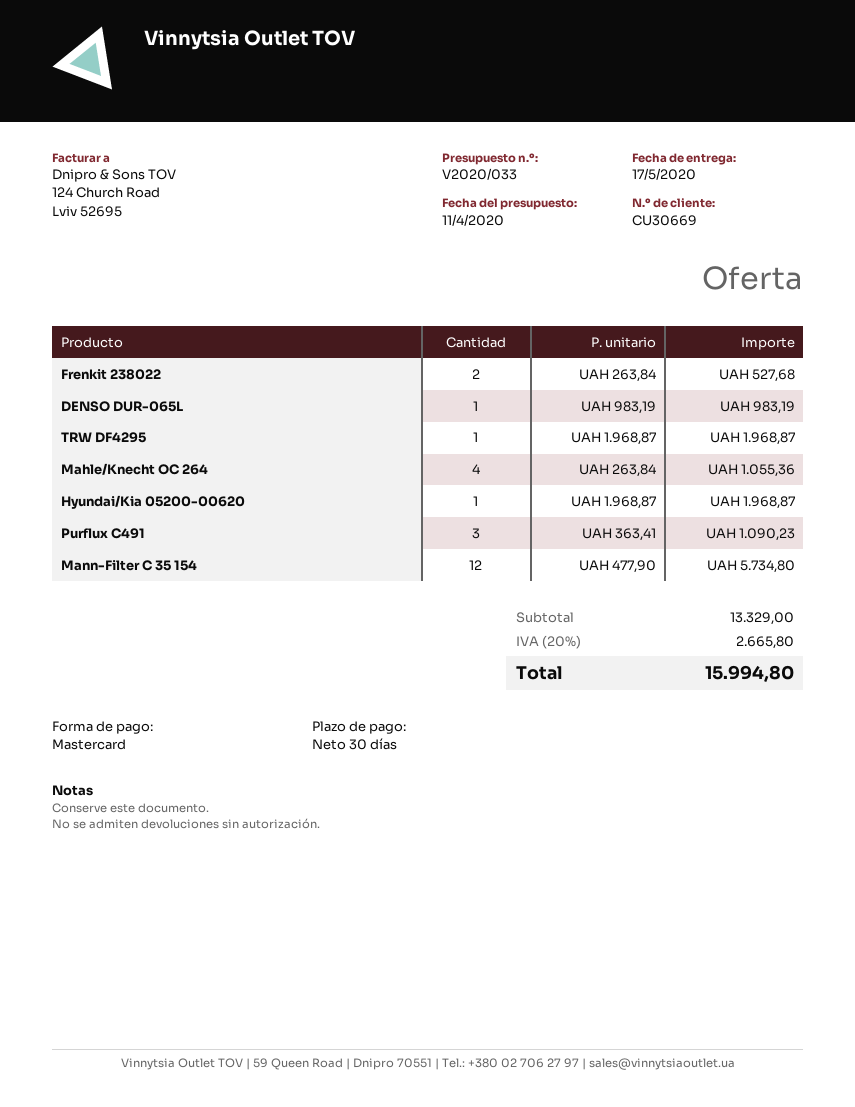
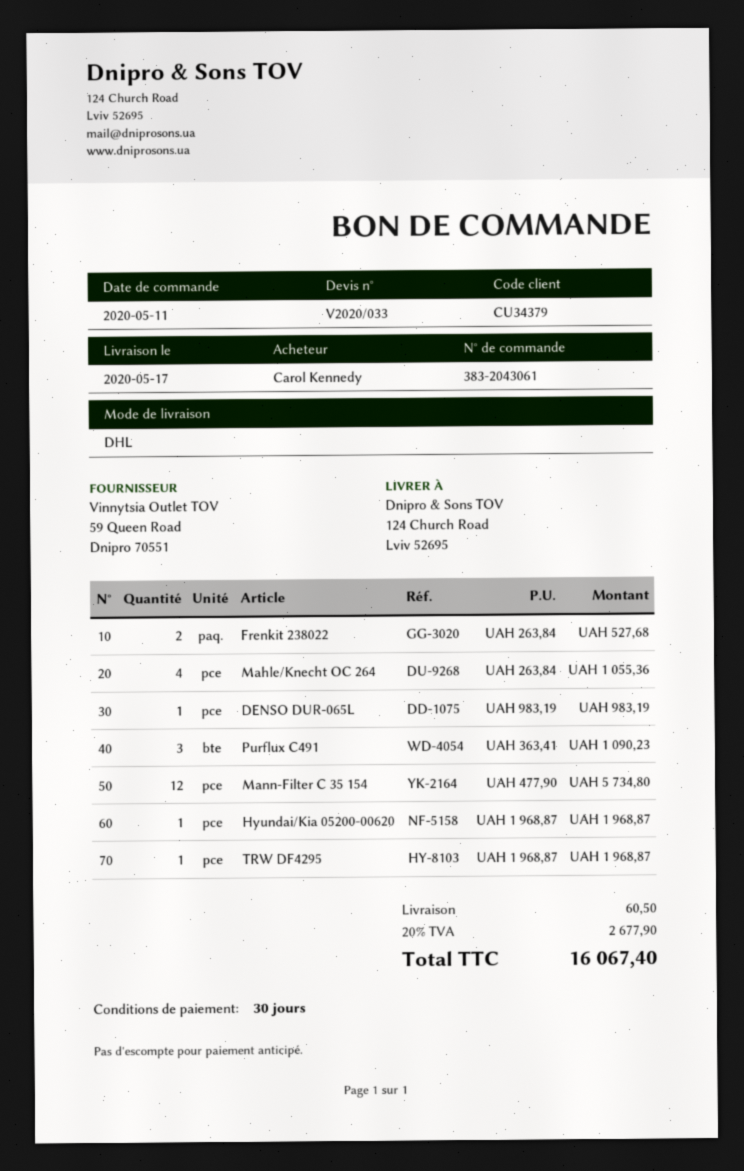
customer number: CU30669 -> CU34379
shipping: none -> 60.50
tax: 20% = 2665.80 -> 20% = 2677.90
total: 15994.80 -> 16067.40

